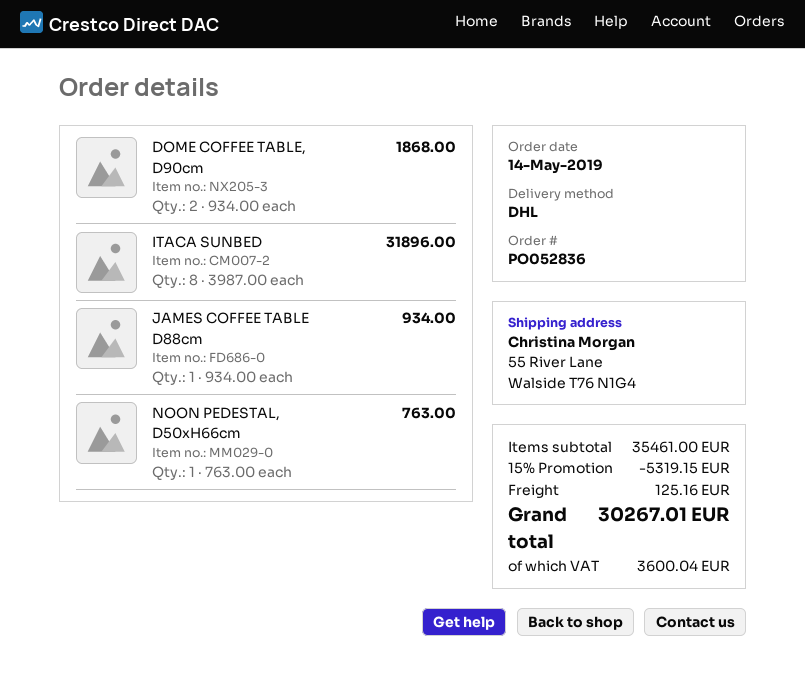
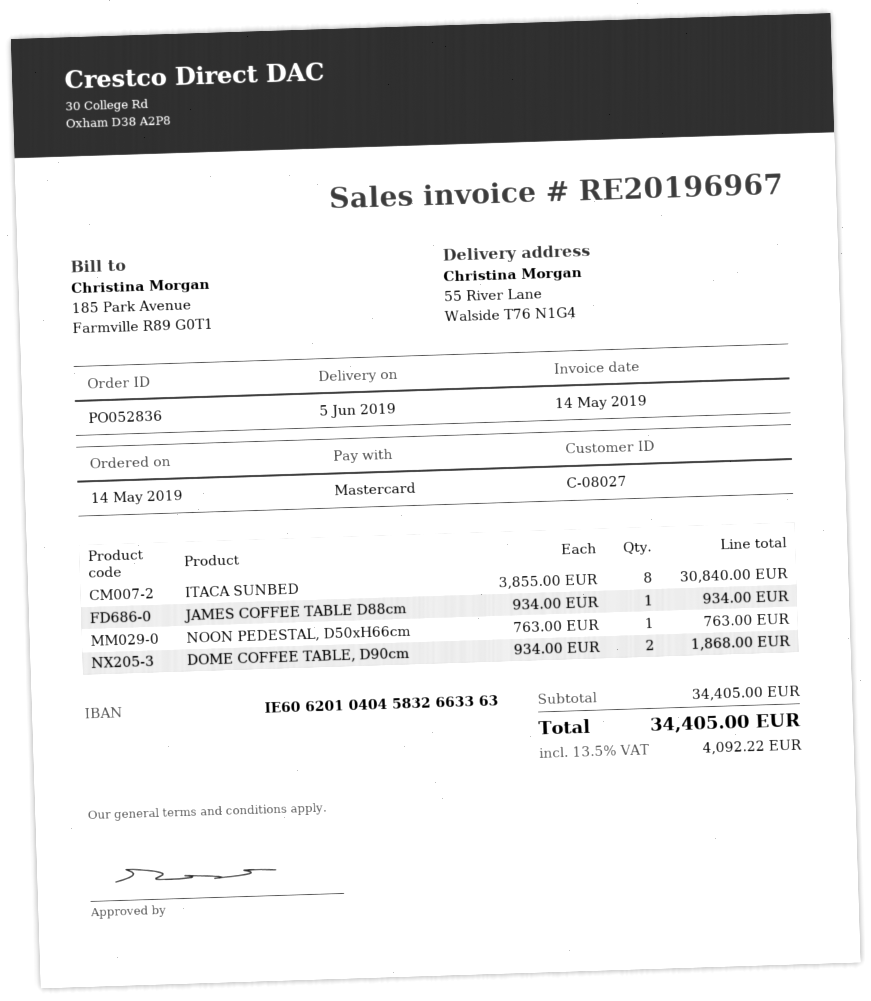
ITACA SUNBED: 8 x 3987.00 = 31896.00 -> 8 x 3855.00 = 30840.00
subtotal: 35461.00 -> 34405.00
discount: 15% = 5319.15 -> none
shipping: 125.16 -> none
tax: 3600.04 -> 4092.22
total: 30267.01 -> 34405.00

